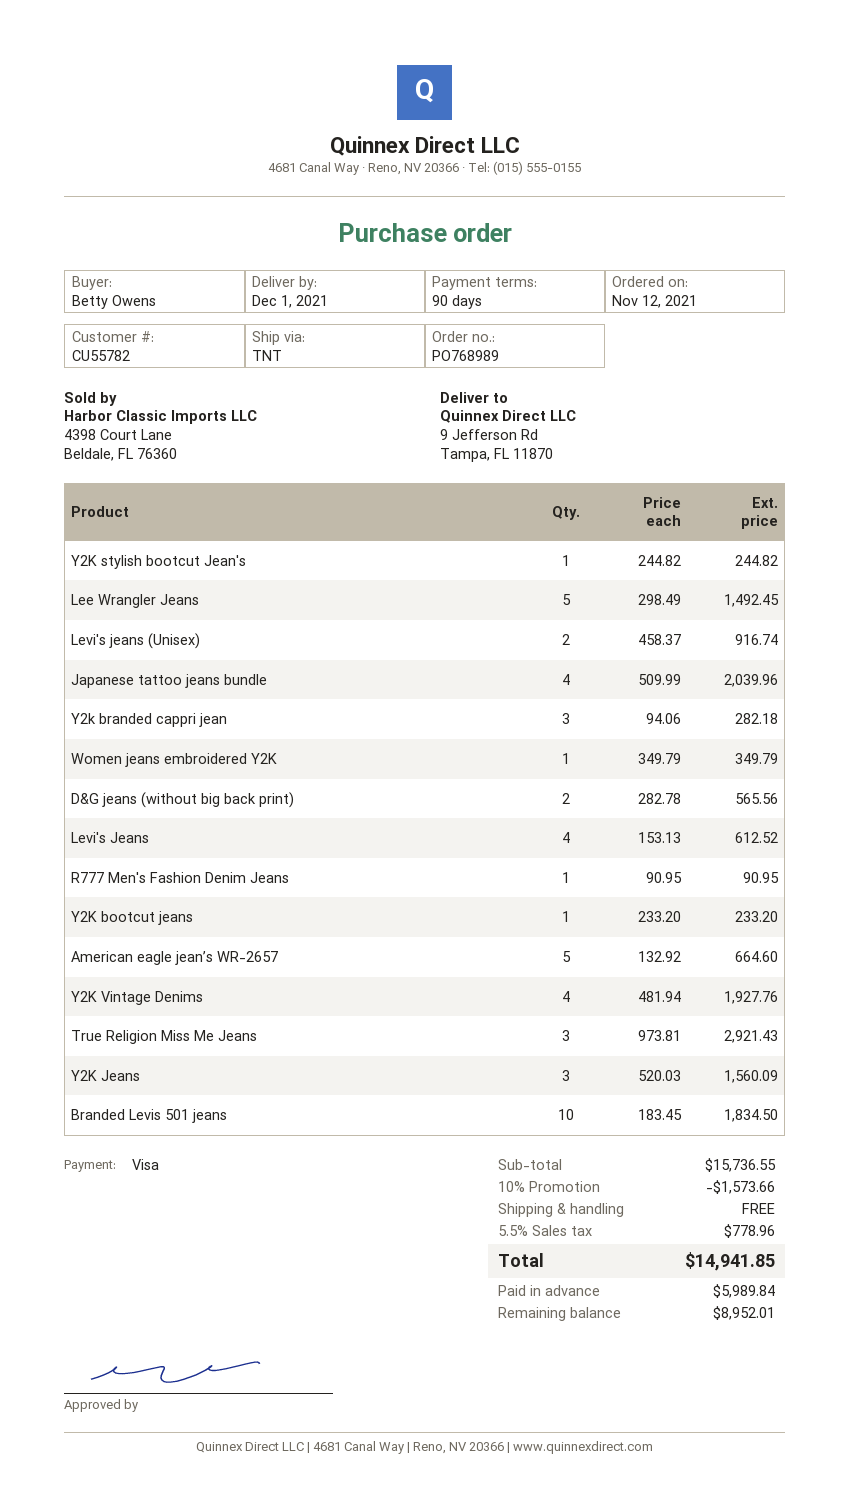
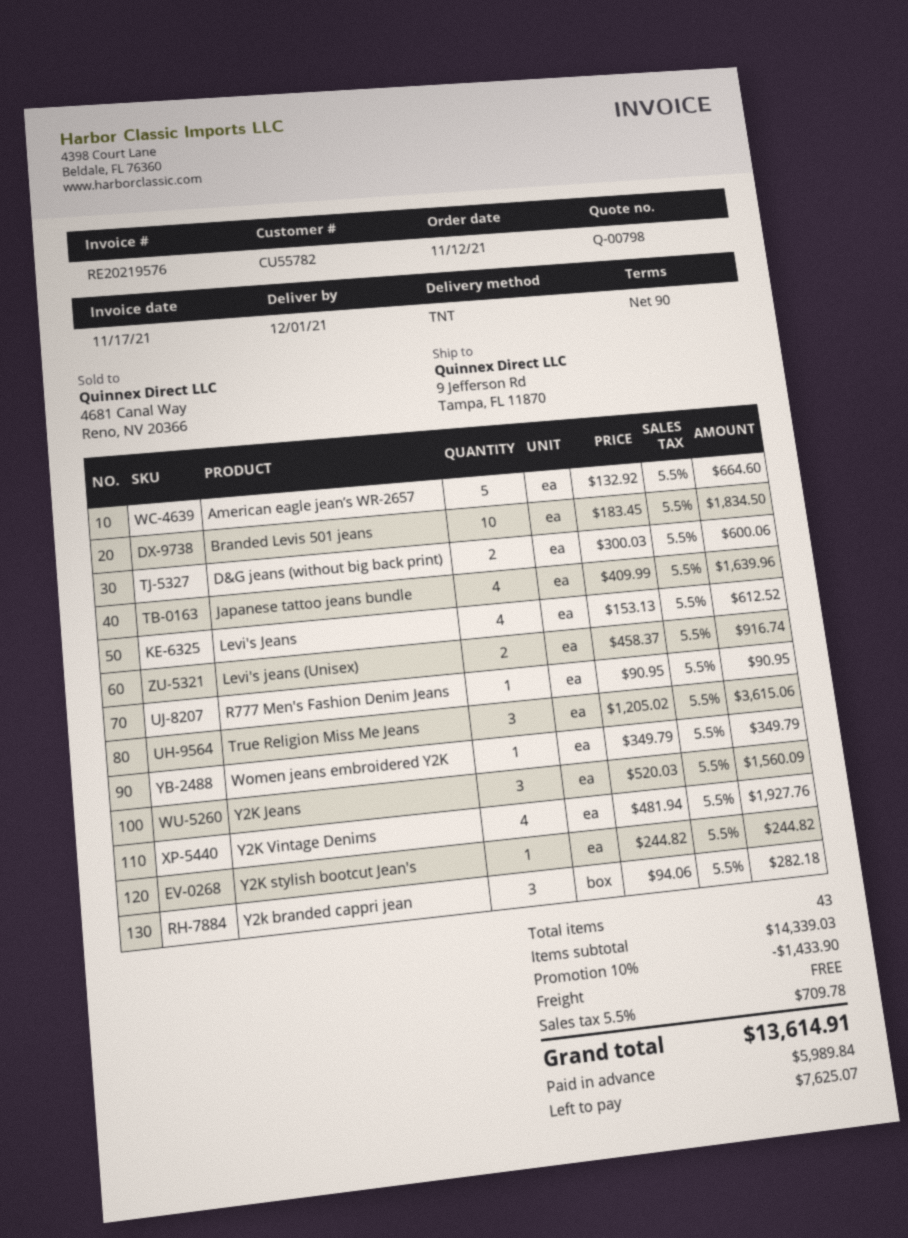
Lee Wrangler Jeans: 5 x 298.49 = 1492.45 -> none
Japanese tattoo jeans bundle: 4 x 509.99 = 2039.96 -> 4 x 409.99 = 1639.96
D&G jeans (without big back print): 2 x 282.78 = 565.56 -> 2 x 300.03 = 600.06
Y2K bootcut jeans: 1 x 233.20 = 233.20 -> none
True Religion Miss Me Jeans: 3 x 973.81 = 2921.43 -> 3 x 1205.02 = 3615.06
subtotal: 15736.55 -> 14339.03
discount: 10% = 1573.66 -> 10% = 1433.90
tax: 5.5% = 778.96 -> 5.5% = 709.78
total: 14941.85 -> 13614.91
balance: 8952.01 -> 7625.07

